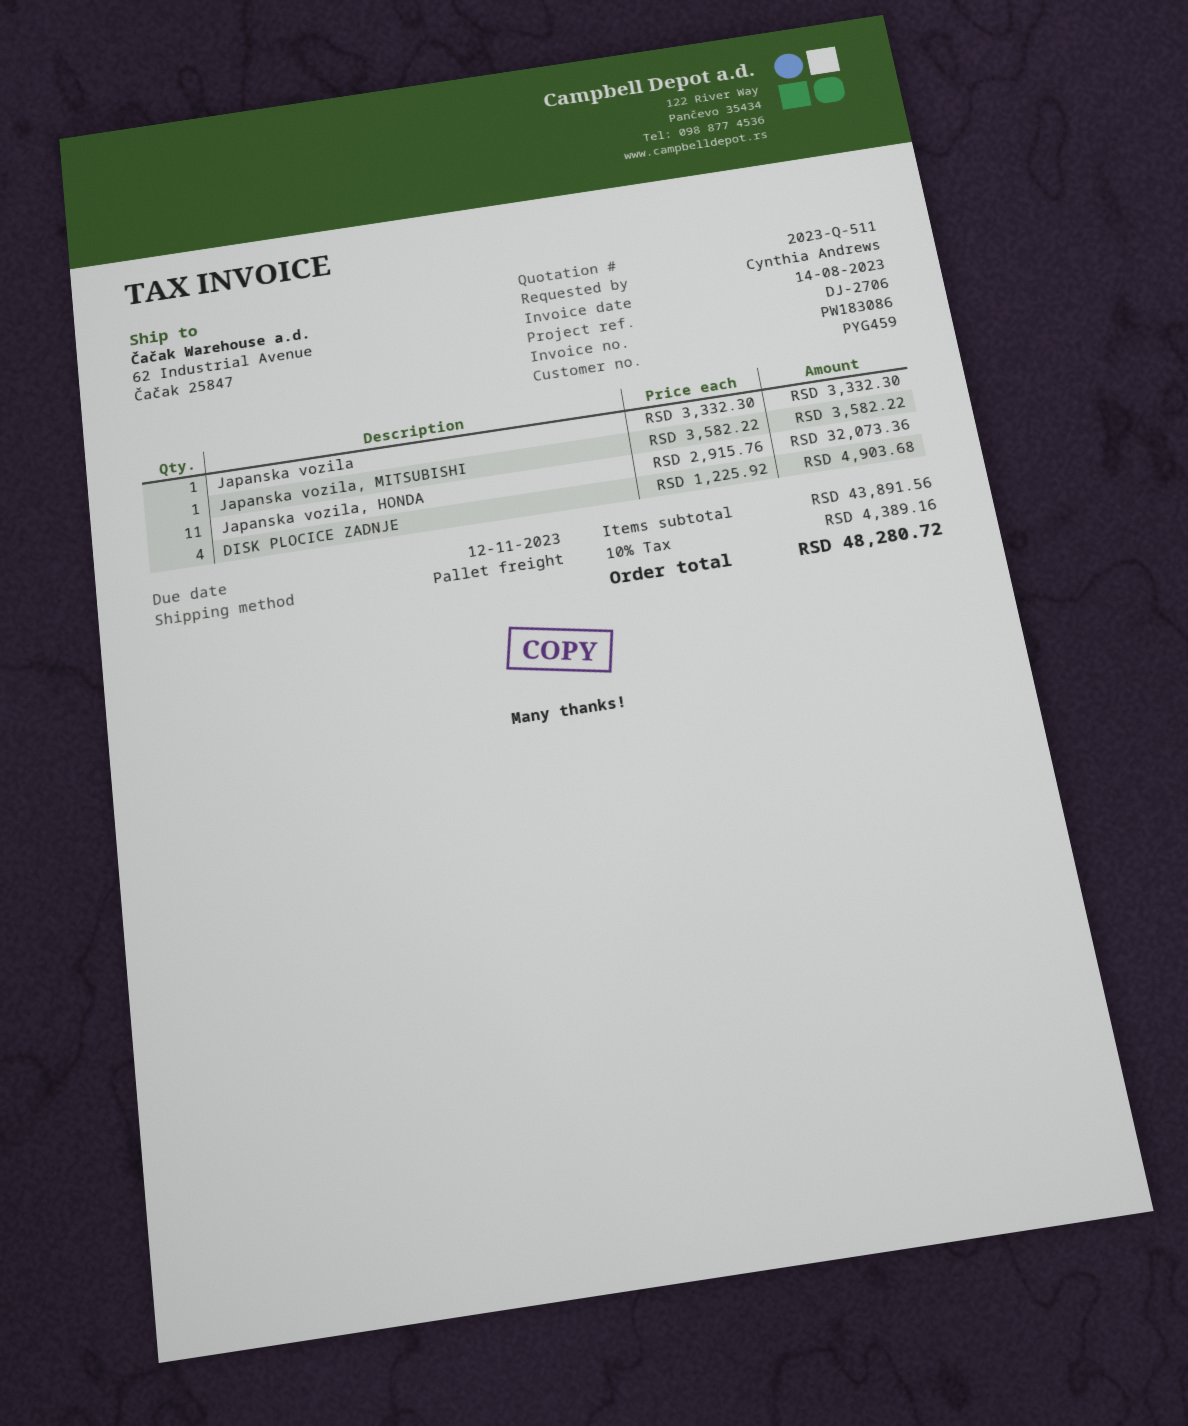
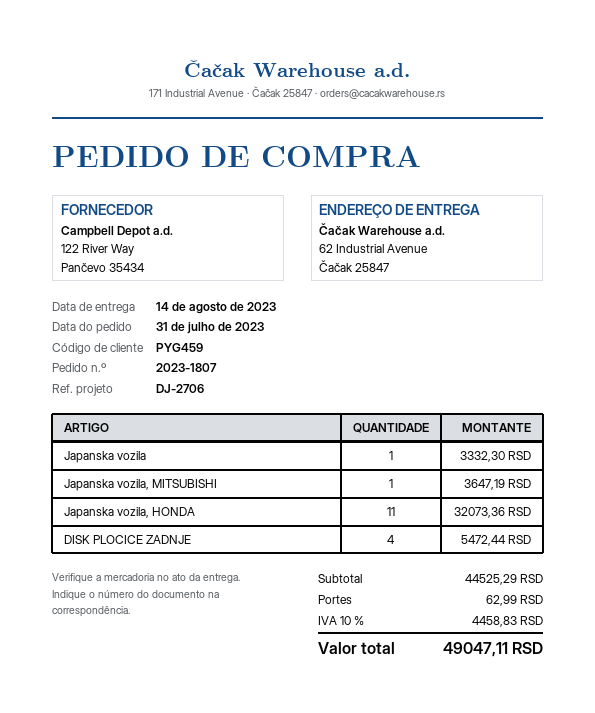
Japanska vozila, MITSUBISHI: 1 for 3582.22 -> 1 for 3647.19
DISK PLOCICE ZADNJE: 4 for 4903.68 -> 4 for 5472.44
subtotal: 43891.56 -> 44525.29
shipping: none -> 62.99
tax: 10% = 4389.16 -> 10% = 4458.83
total: 48280.72 -> 49047.11

